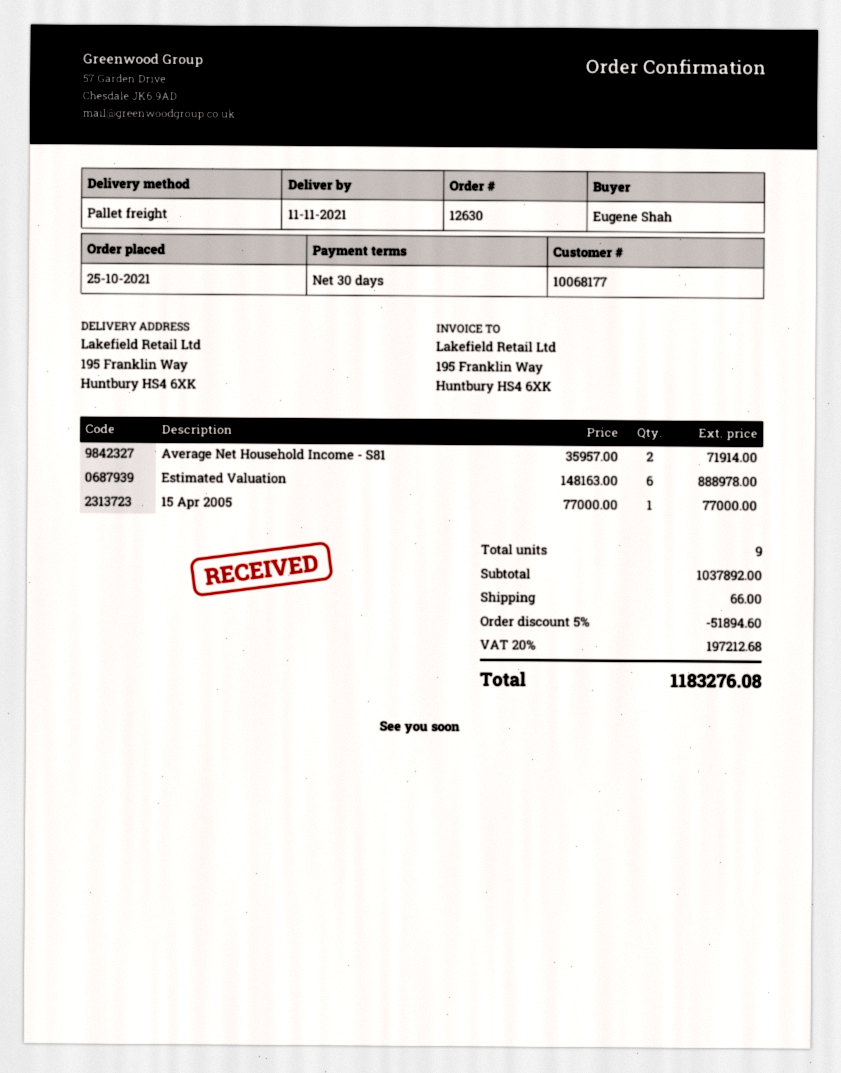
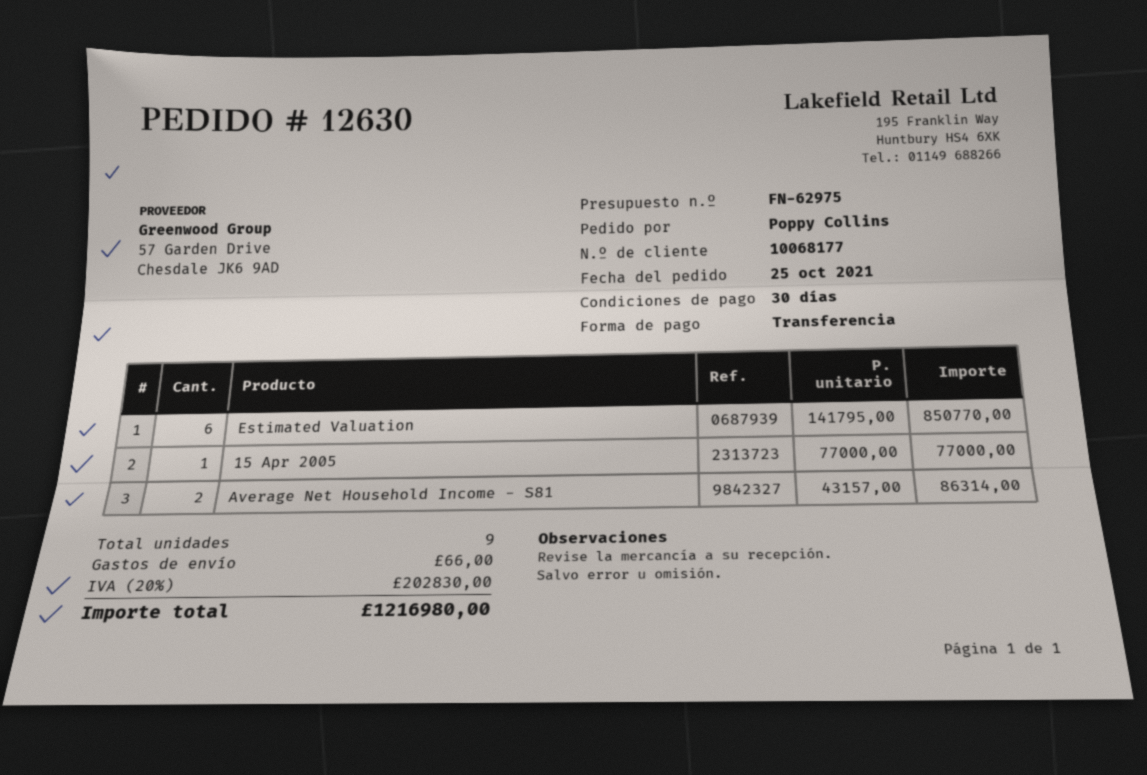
ordered by: Eugene Shah -> Poppy Collins
Average Net Household Income - S81: 2 x 35957.00 = 71914.00 -> 2 x 43157.00 = 86314.00
Estimated Valuation: 6 x 148163.00 = 888978.00 -> 6 x 141795.00 = 850770.00
discount: 5% = 51894.60 -> none
tax: 20% = 197212.68 -> 20% = 202830.00
total: 1183276.08 -> 1216980.00

